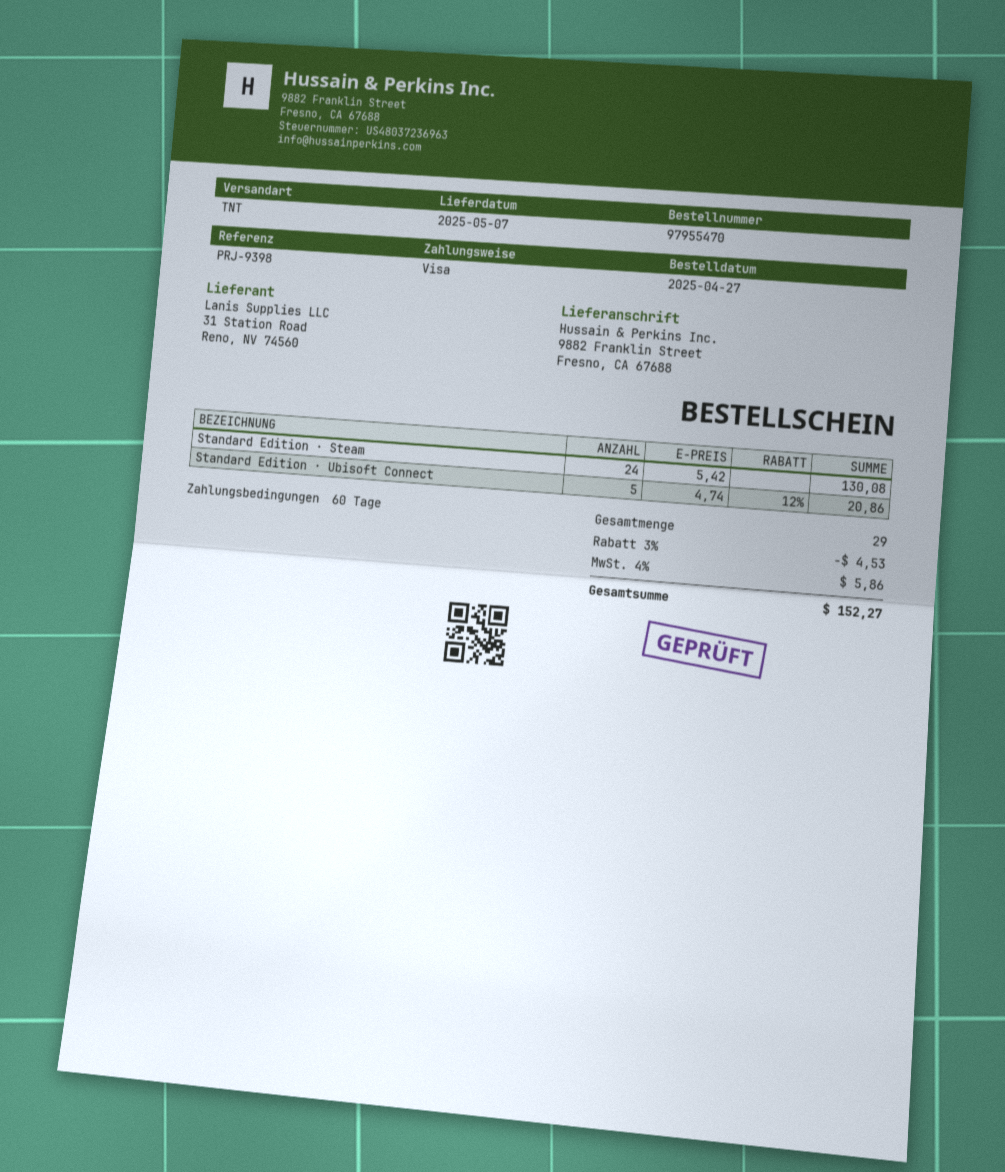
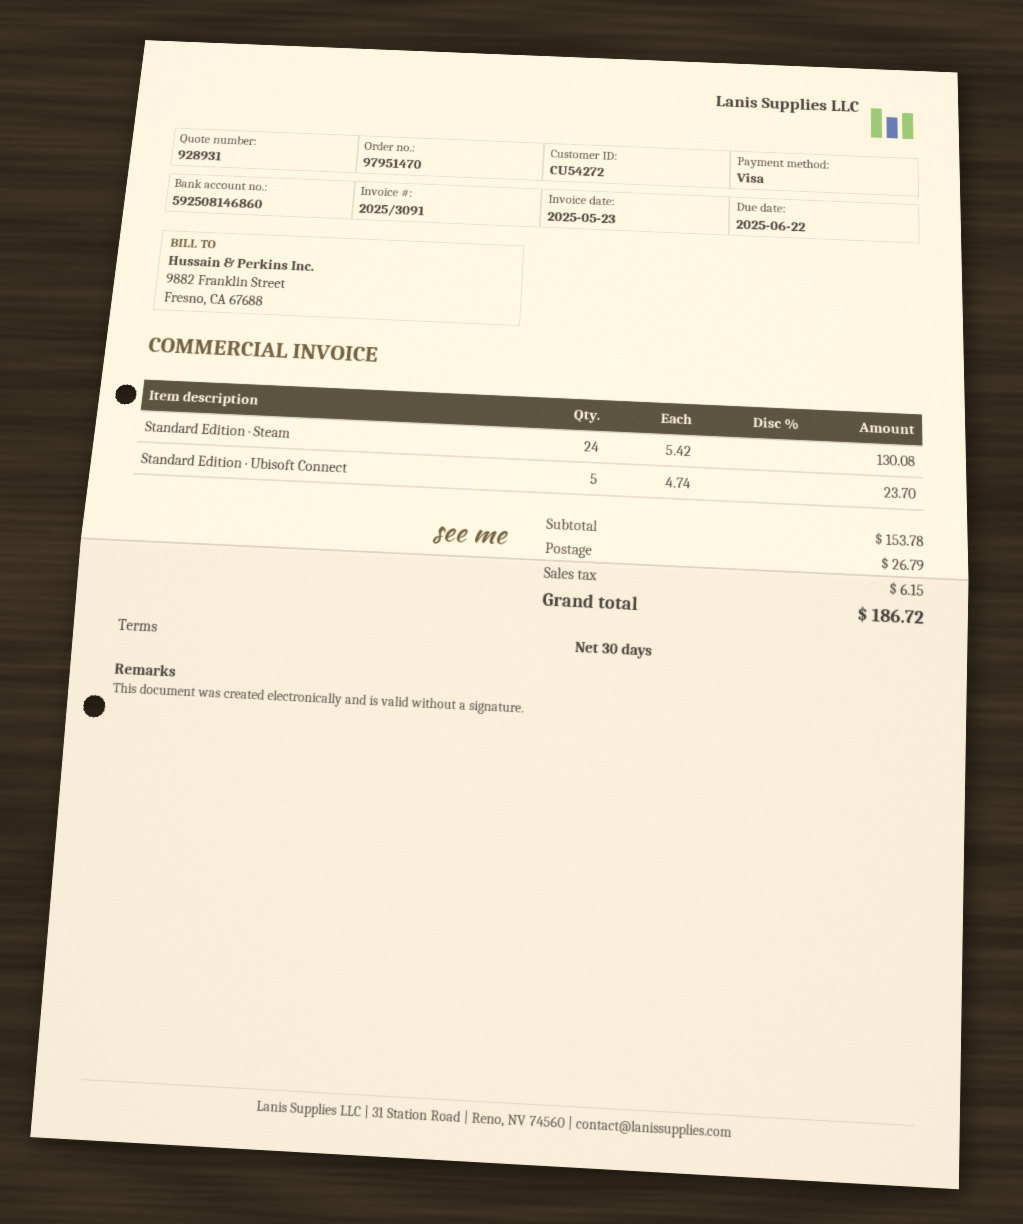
order number: 97955470 -> 97951470
payment terms: 60 days -> 30 days
Standard Edition · Ubisoft Connect: 5 x 4.74 - 12% = 20.86 -> 5 x 4.74 = 23.70
discount: 3% = 4.53 -> none
shipping: none -> 26.79
tax: 5.86 -> 6.15
total: 152.27 -> 186.72

